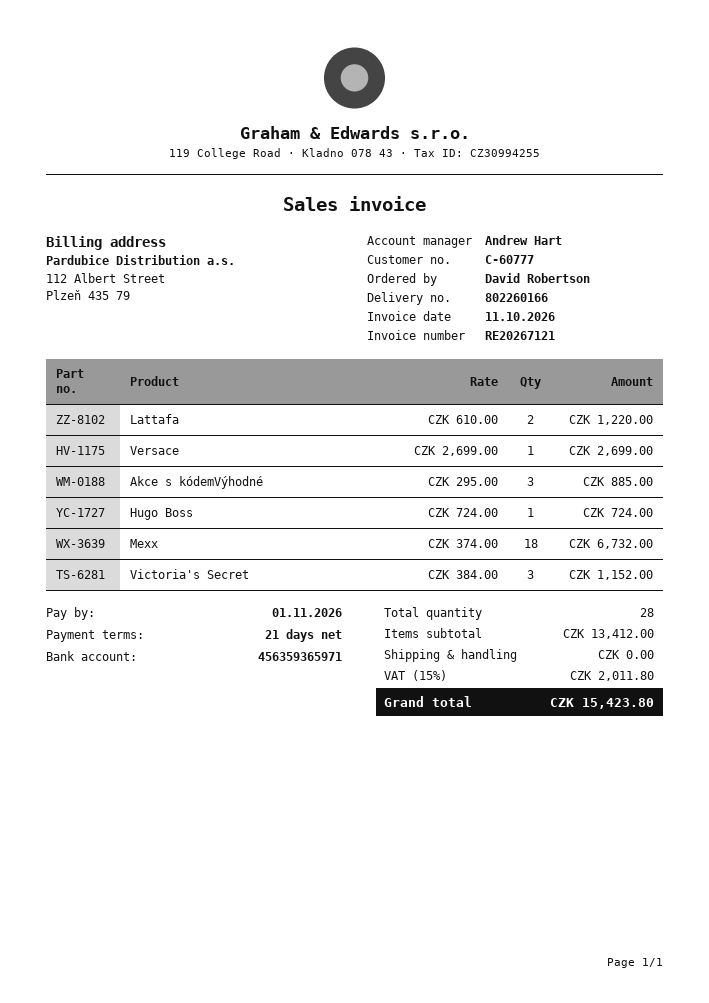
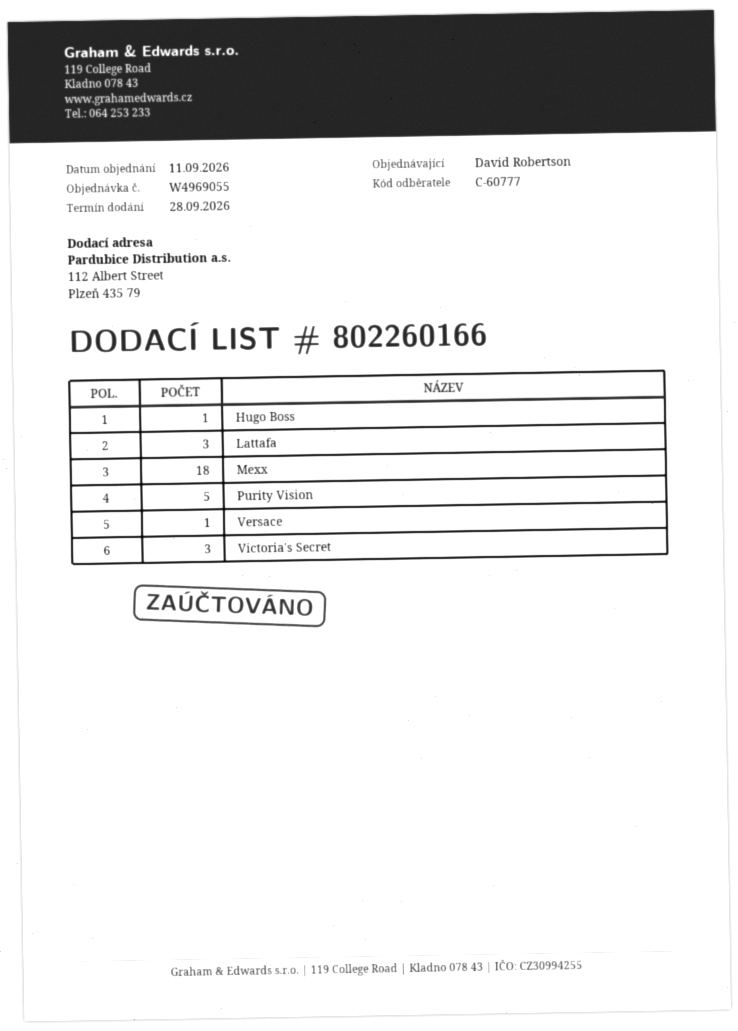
Lattafa: 2 -> 3
Akce s kódemVýhodné: 3 -> none
Purity Vision: none -> 5

